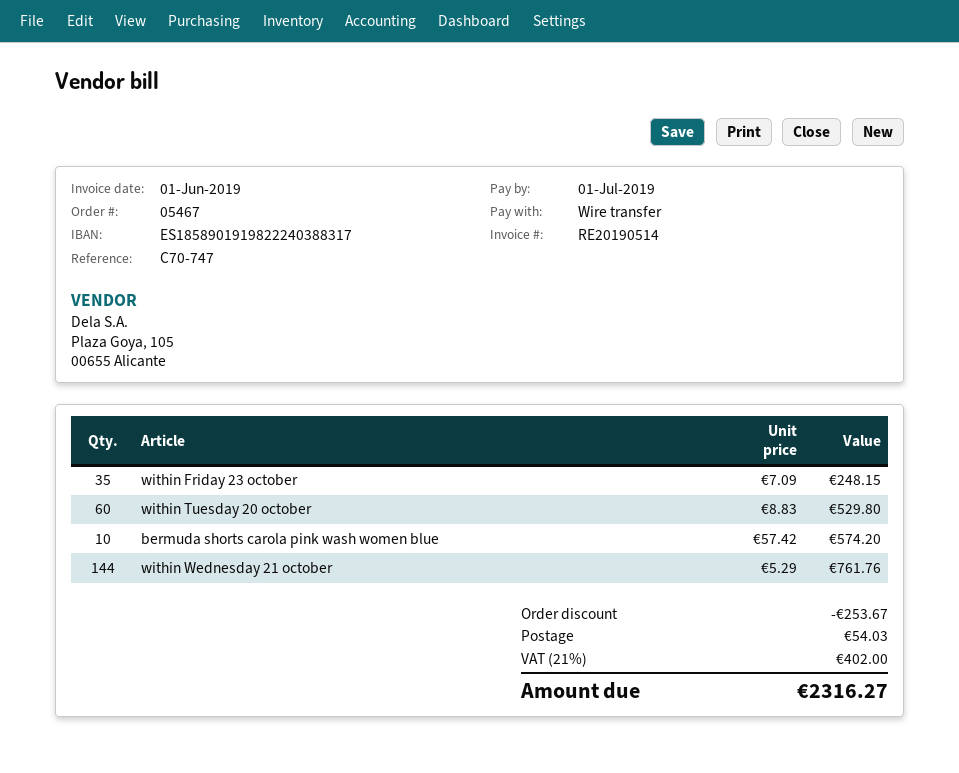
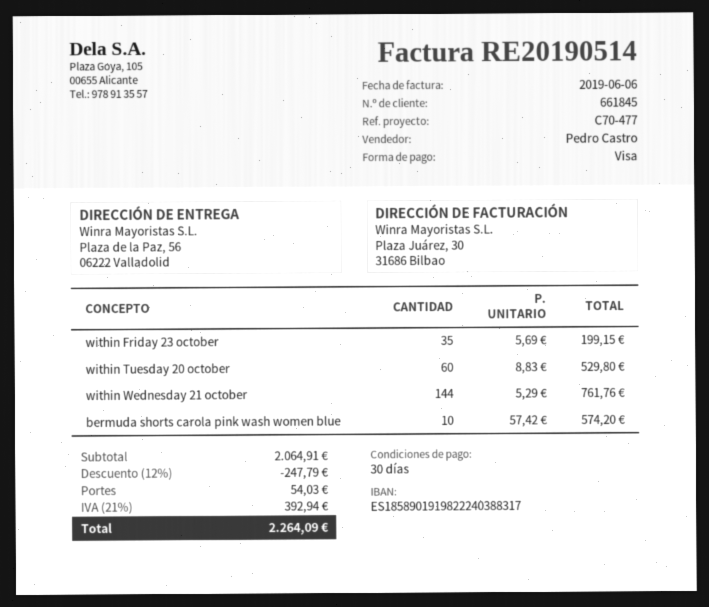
invoice date: 2019-06-01 -> 2019-06-06
reference: C70-747 -> C70-477
payment method: bank transfer -> Visa
within Friday 23 october: 35 x 7.09 = 248.15 -> 35 x 5.69 = 199.15
discount: 253.67 -> 247.79
tax: 21% = 402.00 -> 21% = 392.94
total: 2316.27 -> 2264.09

